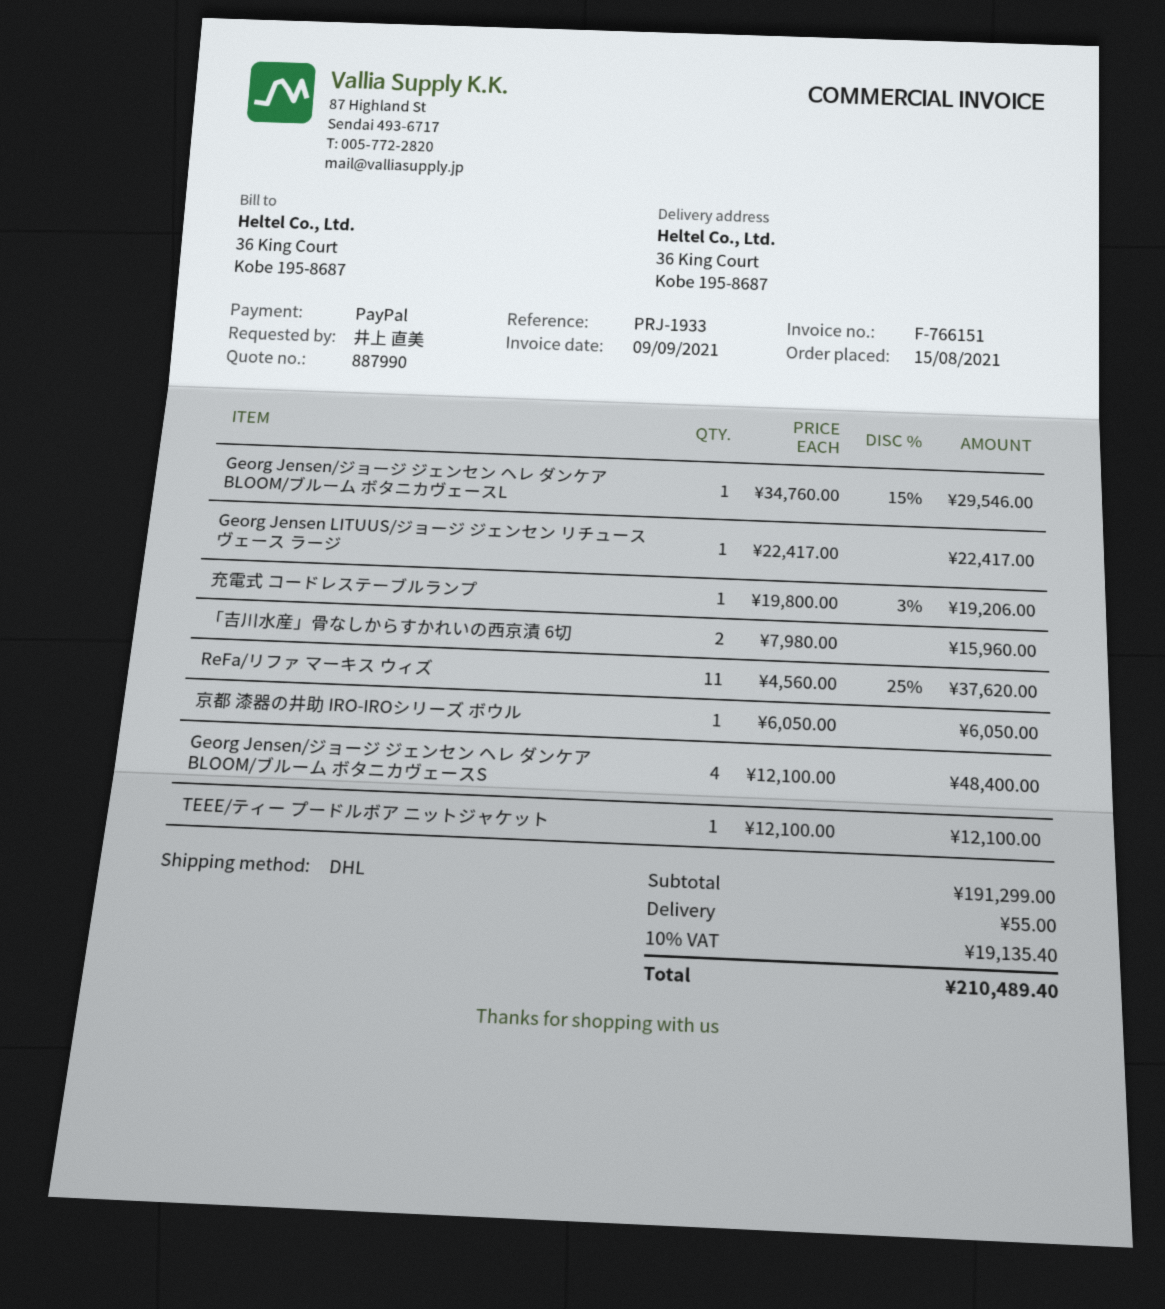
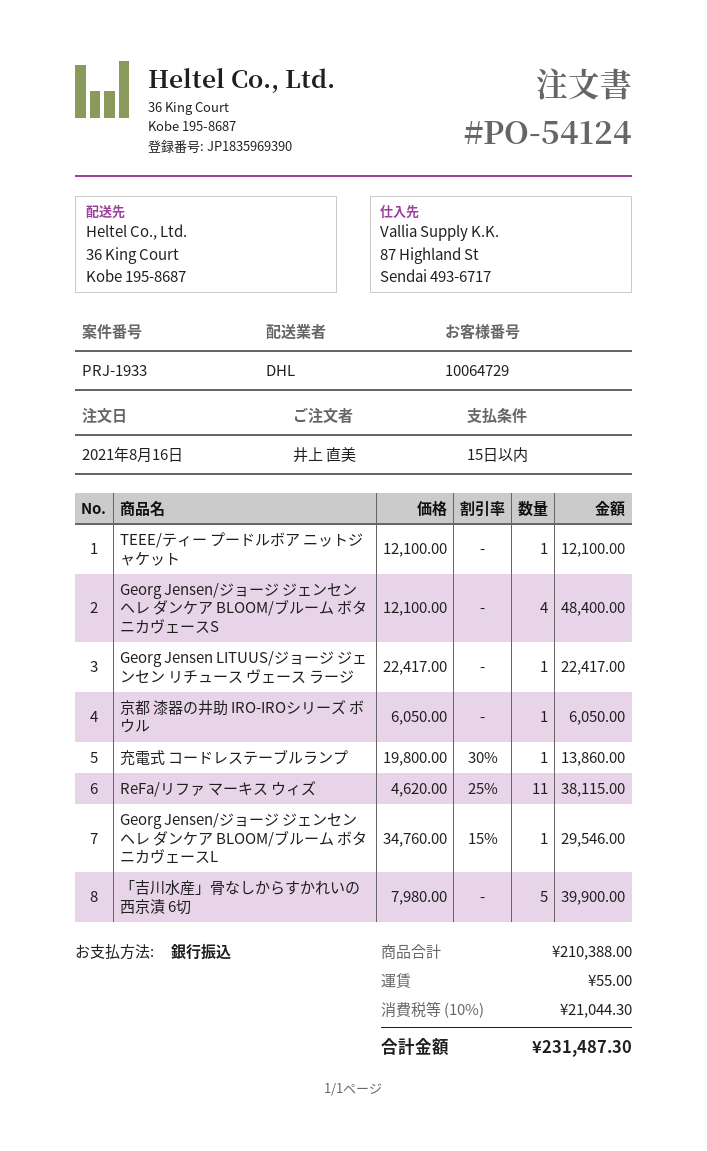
order date: 2021-08-15 -> 2021-08-16
payment method: PayPal -> bank transfer
充電式 コードレステーブルランプ: 1 x 19800.00 - 3% = 19206.00 -> 1 x 19800.00 - 30% = 13860.00
「吉川水産」骨なしからすかれいの西京漬 6切: 2 x 7980.00 = 15960.00 -> 5 x 7980.00 = 39900.00
ReFa/リファ マーキス ウィズ: 11 x 4560.00 - 25% = 37620.00 -> 11 x 4620.00 - 25% = 38115.00
subtotal: 191299.00 -> 210388.00
tax: 10% = 19135.40 -> 10% = 21044.30
total: 210489.40 -> 231487.30

